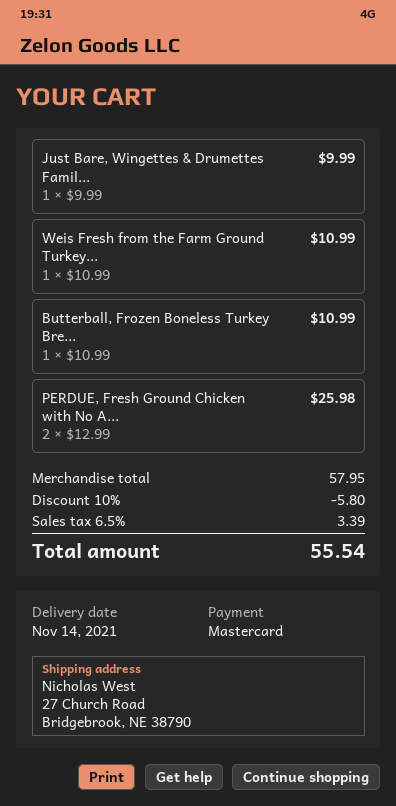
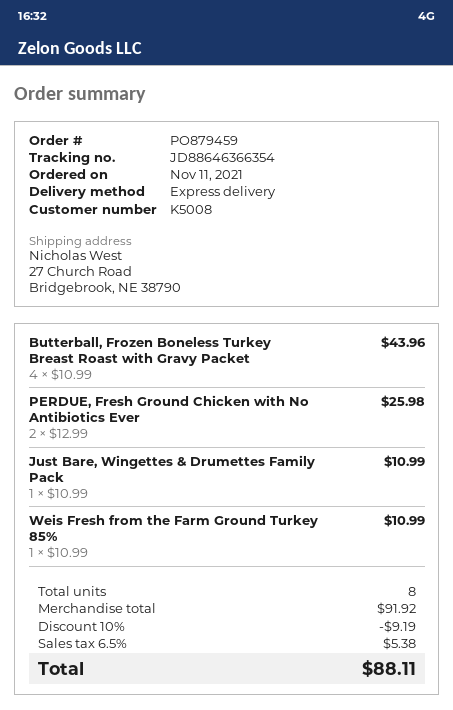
Just Bare, Wingettes & Drumettes Famil...: 1 x 9.99 = 9.99 -> 1 x 10.99 = 10.99
Butterball, Frozen Boneless Turkey Bre...: 1 x 10.99 = 10.99 -> 4 x 10.99 = 43.96
subtotal: 57.95 -> 91.92
discount: 10% = 5.80 -> 10% = 9.19
tax: 6.5% = 3.39 -> 6.5% = 5.38
total: 55.54 -> 88.11

